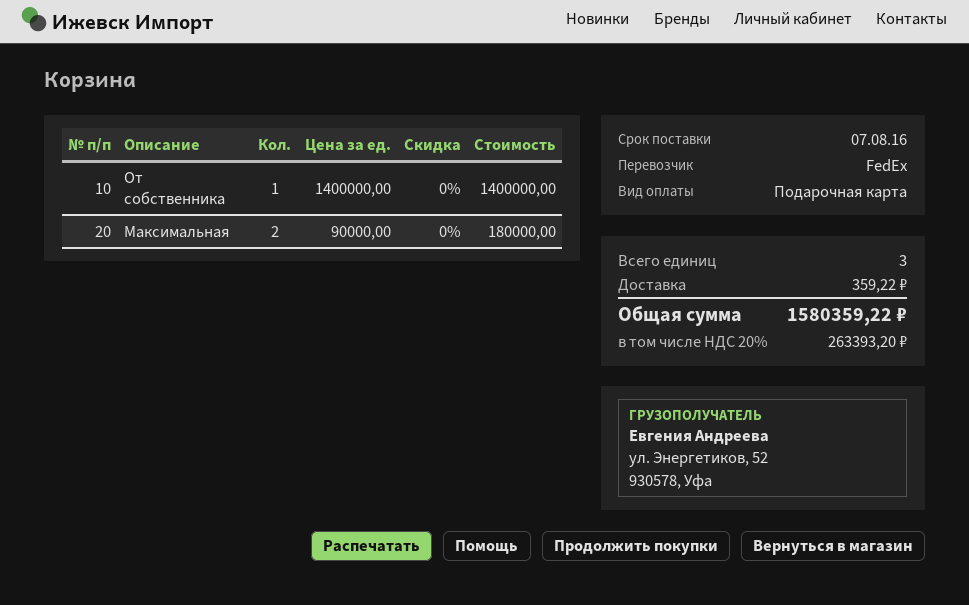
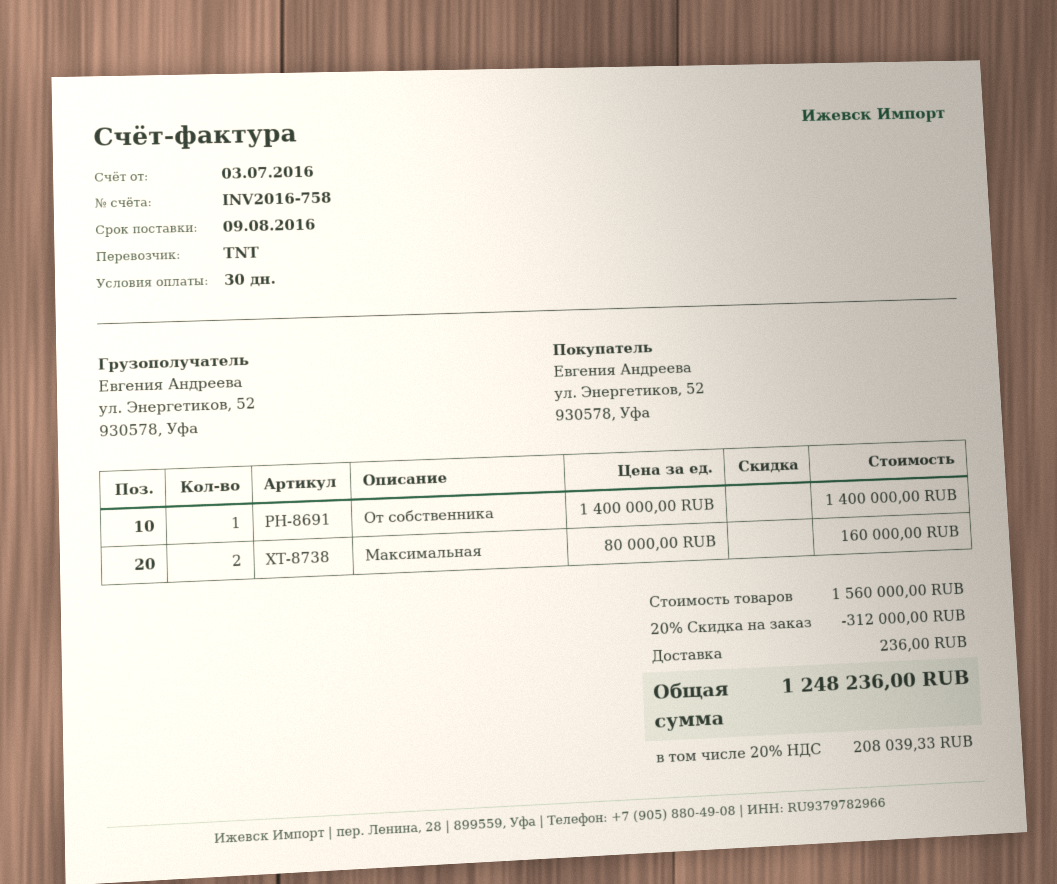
delivery date: 2016-08-07 -> 2016-08-09
shipping method: FedEx -> TNT
Максимальная: 2 x 90000.00 = 180000.00 -> 2 x 80000.00 = 160000.00
discount: none -> 20% = 312000.00
shipping: 359.22 -> 236.00
tax: 20% = 263393.20 -> 20% = 208039.33
total: 1580359.22 -> 1248236.00

